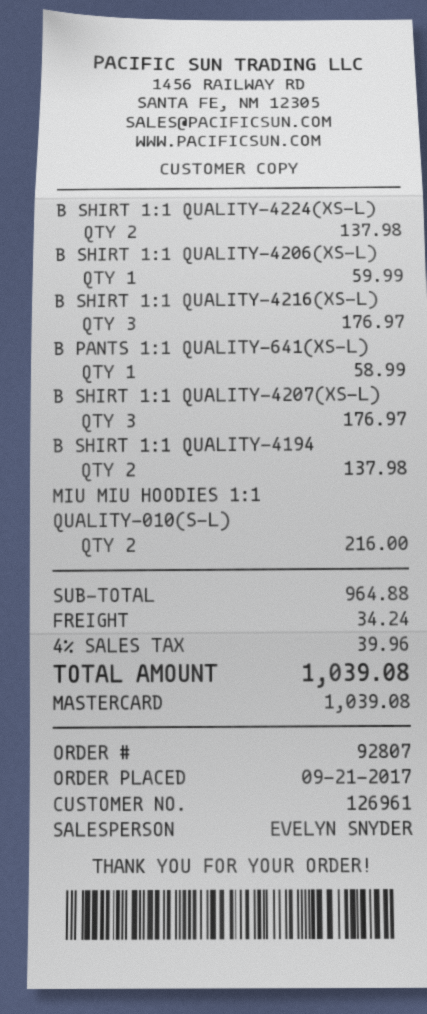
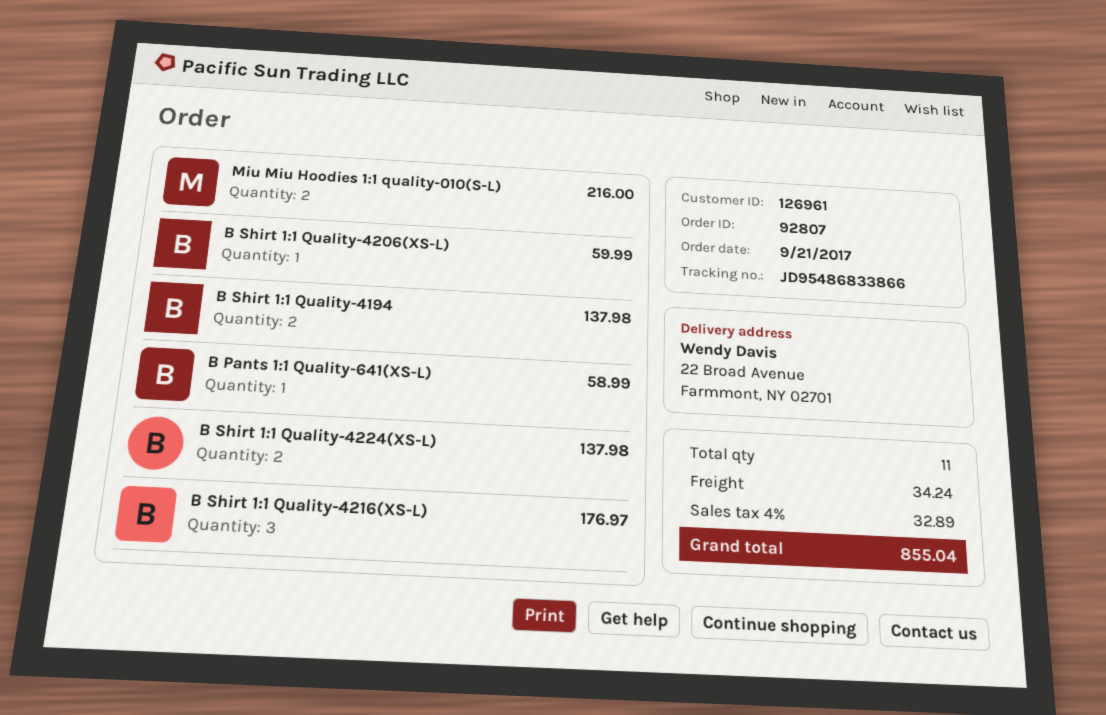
B SHIRT 1:1 QUALITY-4207(XS-L): 3 for 176.97 -> none
tax: 4% = 39.96 -> 4% = 32.89
total: 1039.08 -> 855.04

